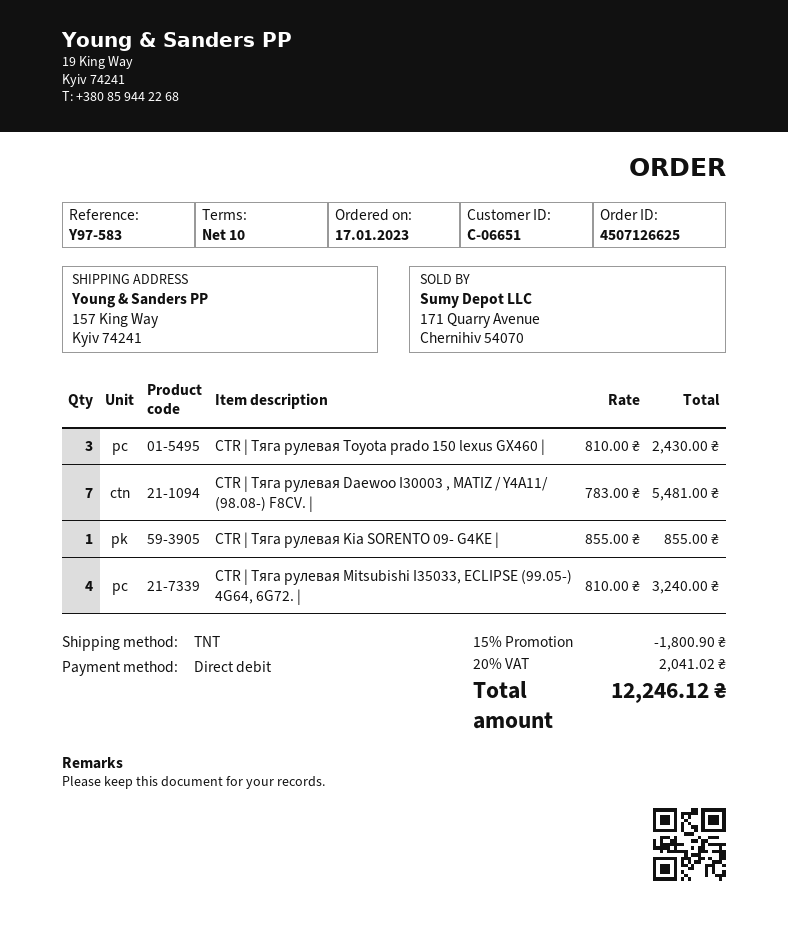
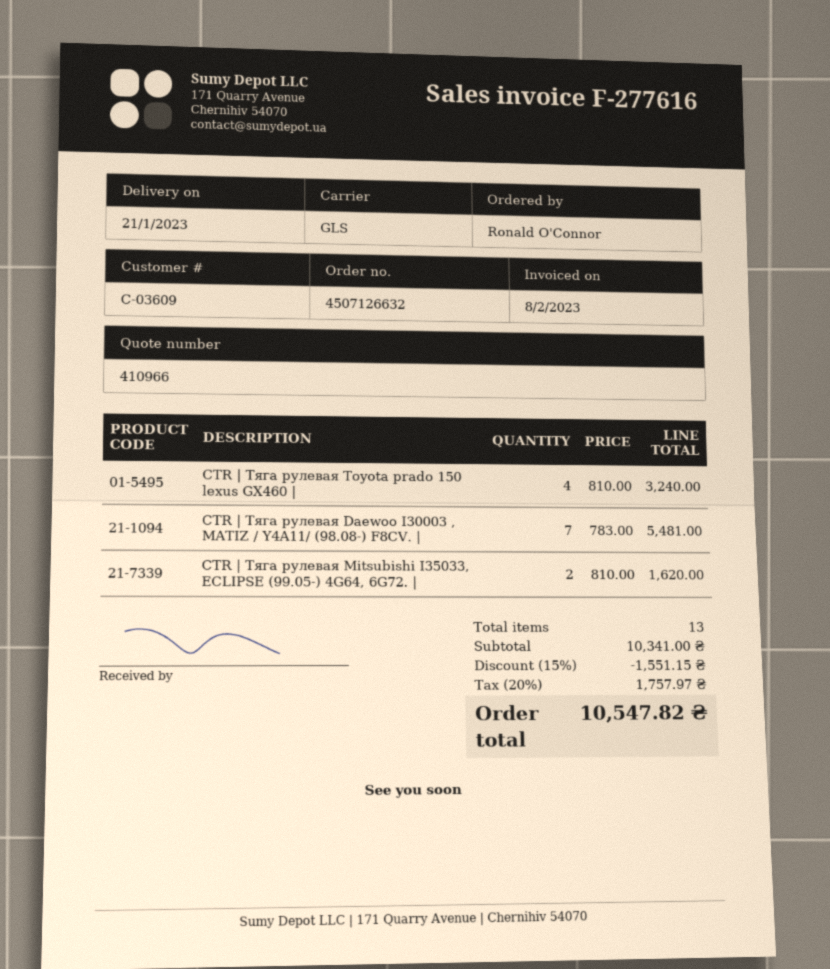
order number: 4507126625 -> 4507126632
customer number: C-06651 -> C-03609
shipping method: TNT -> GLS
CTR | Тяга рулевая Toyota prado 150 lexus GX460 |: 3 x 810.00 = 2430.00 -> 4 x 810.00 = 3240.00
CTR | Тяга рулевая Kia SORENTO 09- G4KE |: 1 x 855.00 = 855.00 -> none
CTR | Тяга рулевая Mitsubishi I35033, ECLIPSE (99.05-) 4G64, 6G72. |: 4 x 810.00 = 3240.00 -> 2 x 810.00 = 1620.00
discount: 15% = 1800.90 -> 15% = 1551.15
tax: 20% = 2041.02 -> 20% = 1757.97
total: 12246.12 -> 10547.82

